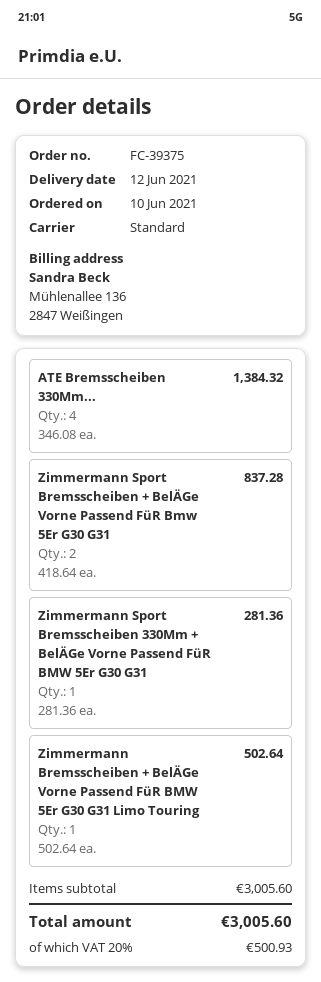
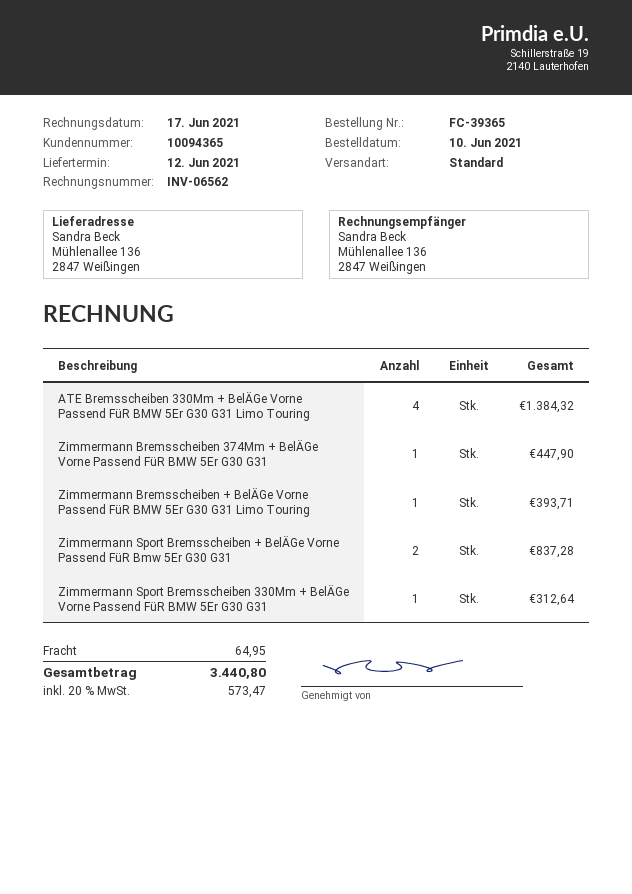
order number: FC-39375 -> FC-39365
Zimmermann Sport Bremsscheiben 330Mm + BelÄGe Vorne Passend FüR BMW 5Er G30 G31: 1 for 281.36 -> 1 for 312.64
Zimmermann Bremsscheiben + BelÄGe Vorne Passend FüR BMW 5Er G30 G31 Limo Touring: 1 for 502.64 -> 1 for 393.71
Zimmermann Bremsscheiben 374Mm + BelÄGe Vorne Passend FüR BMW 5Er G30 G31: none -> 1 for 447.90
shipping: none -> 64.95
tax: 20% = 500.93 -> 20% = 573.47
total: 3005.60 -> 3440.80

